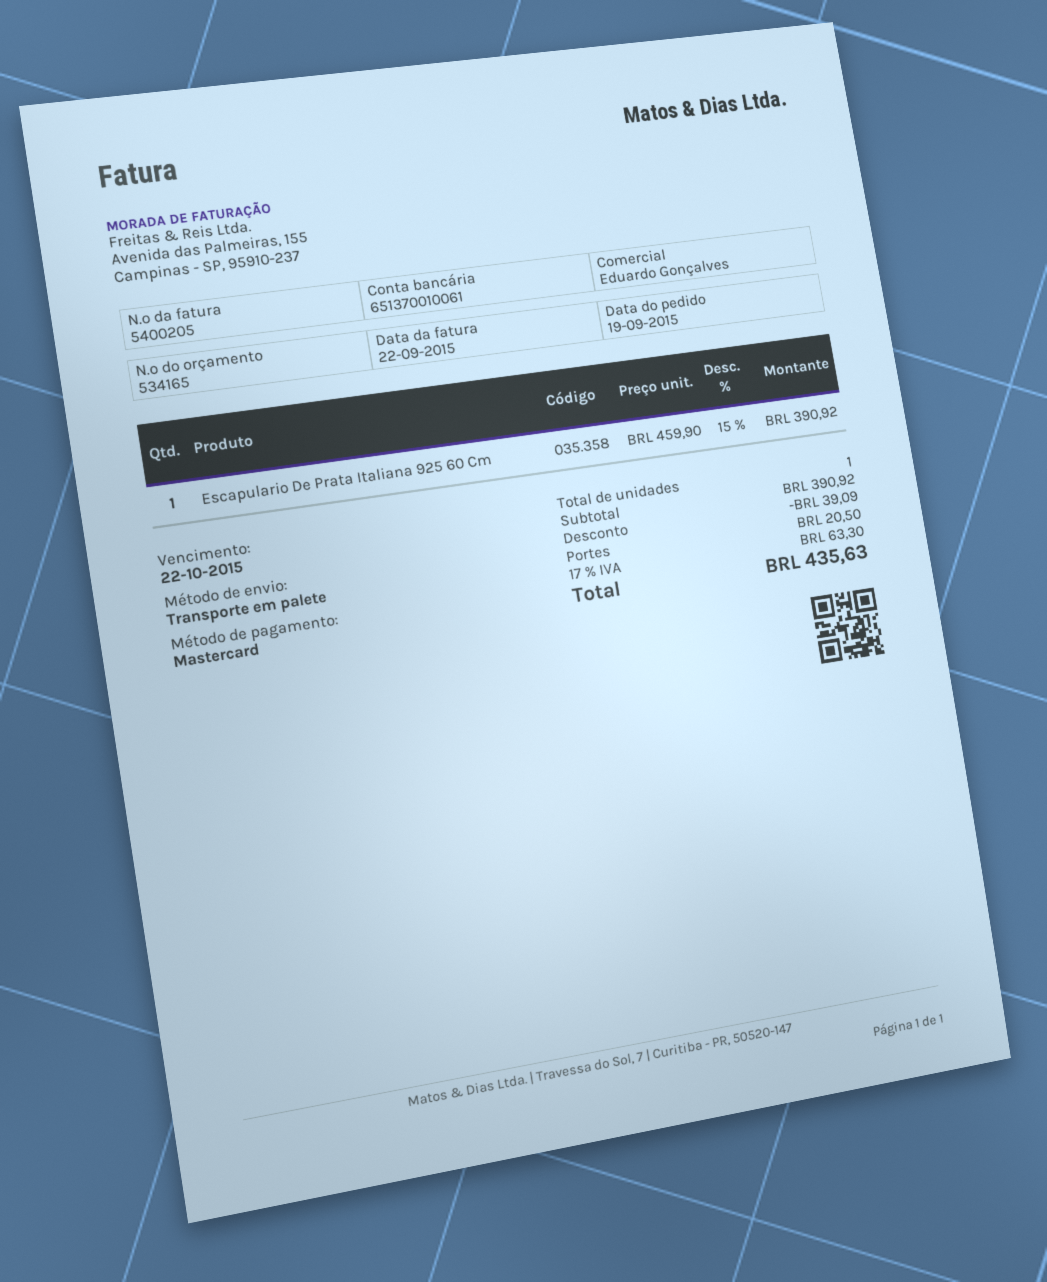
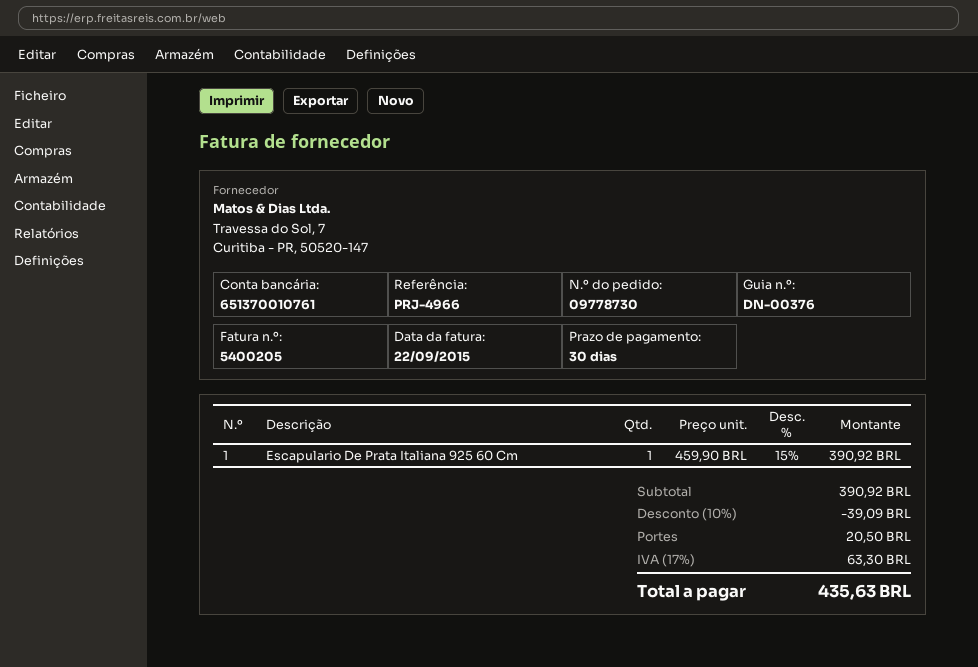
bank account: 651370010061 -> 651370010761

